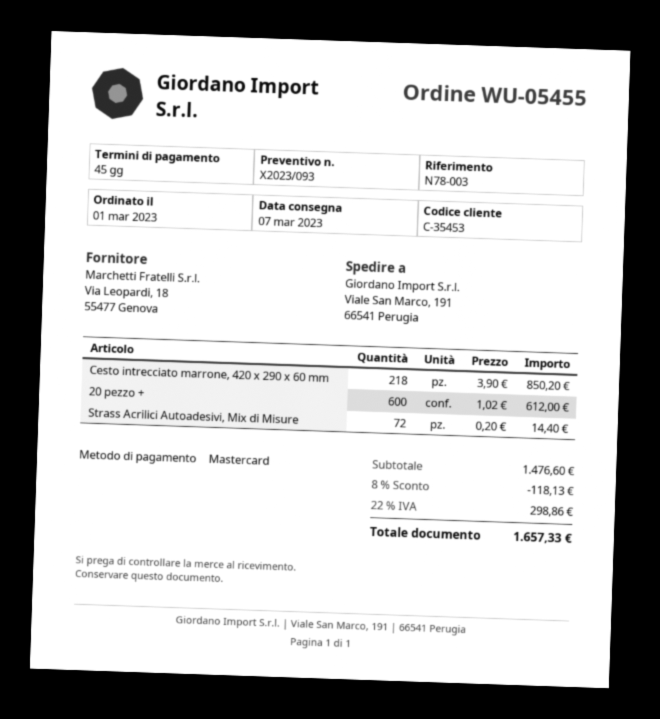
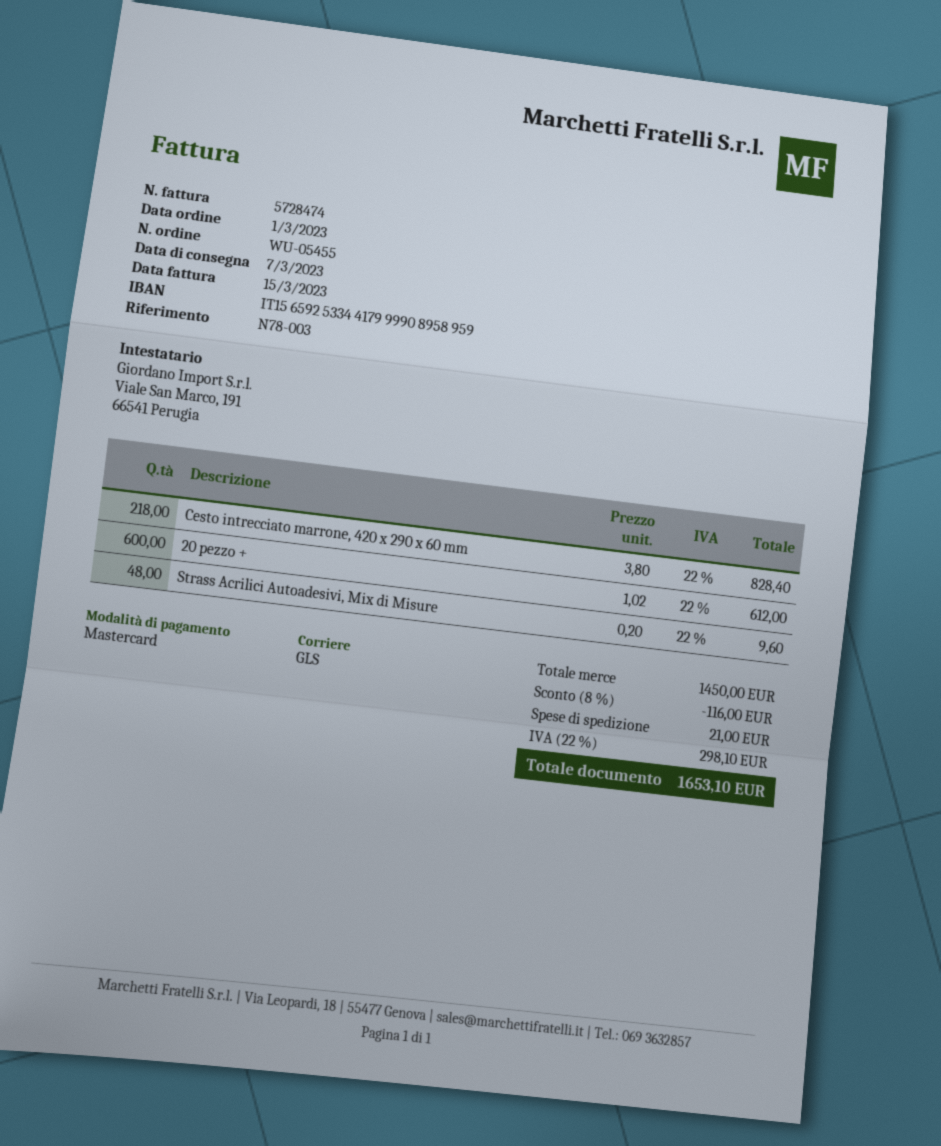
Cesto intrecciato marrone, 420 x 290 x 60 mm: 218 x 3.90 = 850.20 -> 218 x 3.80 = 828.40
Strass Acrilici Autoadesivi, Mix di Misure: 72 x 0.20 = 14.40 -> 48 x 0.20 = 9.60
subtotal: 1476.60 -> 1450.00
discount: 8% = 118.13 -> 8% = 116.00
shipping: none -> 21.00
tax: 22% = 298.86 -> 22% = 298.10
total: 1657.33 -> 1653.10

